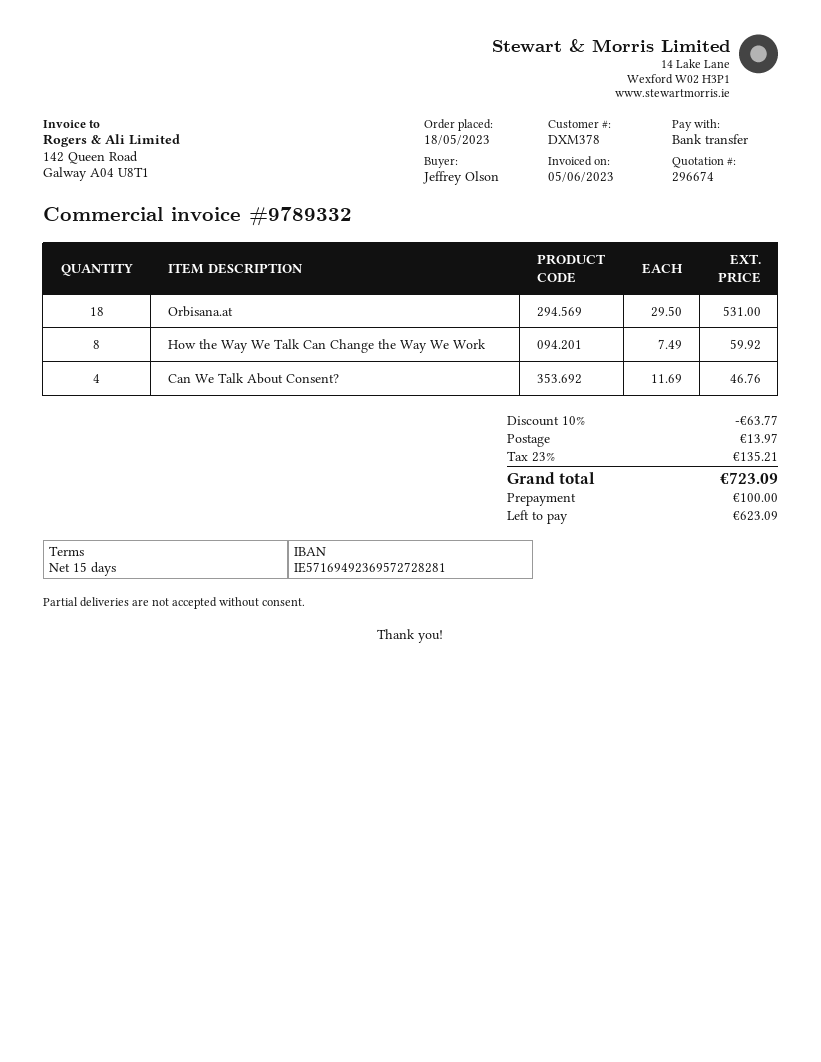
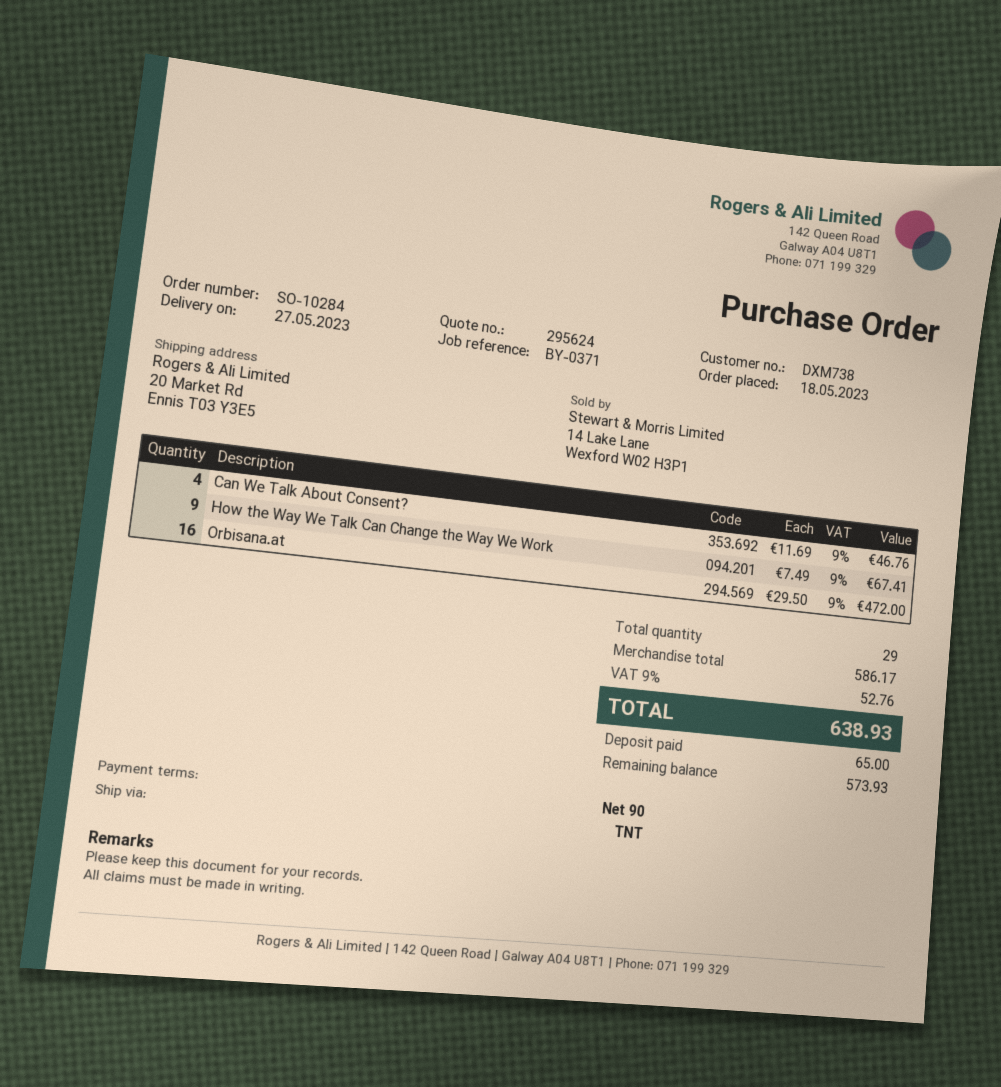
quote number: 296674 -> 295624
payment terms: 15 days -> 90 days
customer number: DXM378 -> DXM738
Orbisana.at: 18 x 29.50 = 531.00 -> 16 x 29.50 = 472.00
How the Way We Talk Can Change the Way We Work: 8 x 7.49 = 59.92 -> 9 x 7.49 = 67.41
discount: 10% = 63.77 -> none
shipping: 13.97 -> none
tax: 23% = 135.21 -> 9% = 52.76
total: 723.09 -> 638.93
deposit: 100.00 -> 65.00
balance: 623.09 -> 573.93

